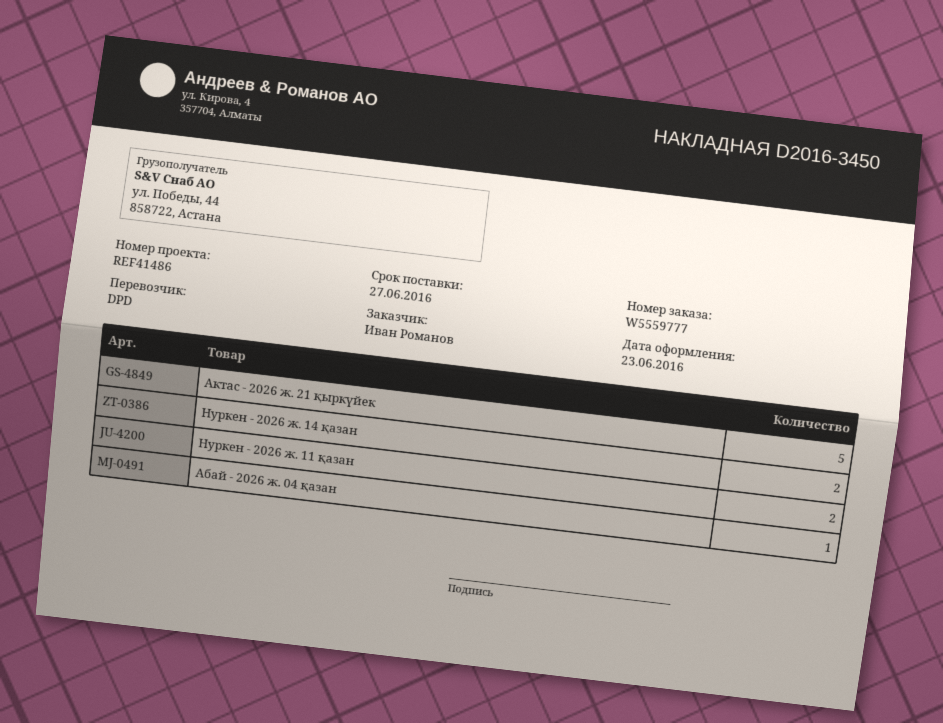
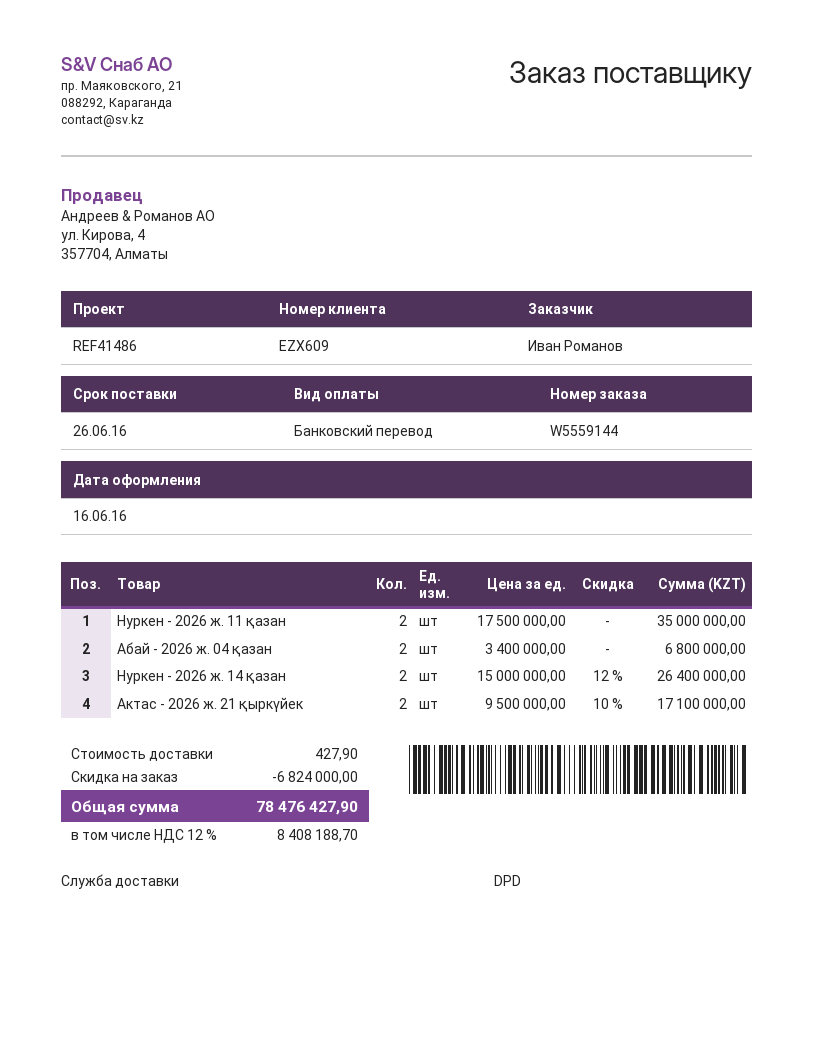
order number: W5559777 -> W5559144
order date: 2016-06-23 -> 2016-06-16
delivery date: 2016-06-27 -> 2016-06-26
Актас - 2026 ж. 21 қыркүйек: 5 -> 2
Абай - 2026 ж. 04 қазан: 1 -> 2

